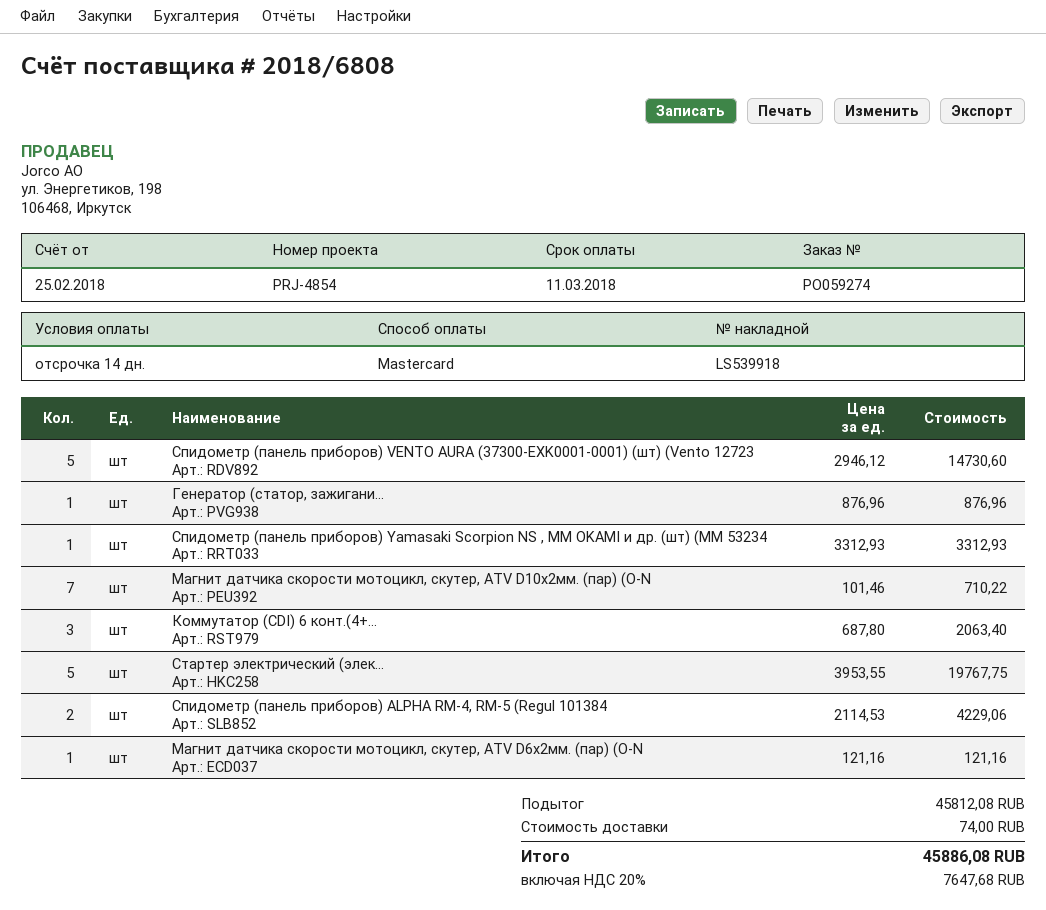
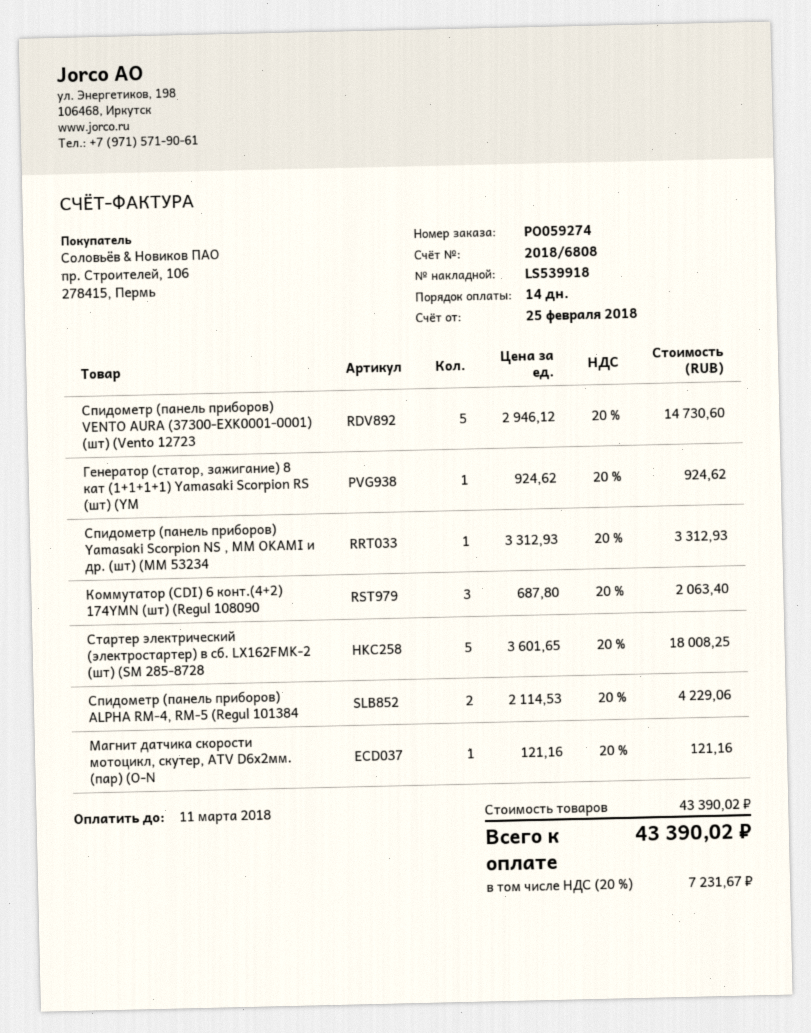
Генератор (статор, зажигани...: 1 x 876.96 = 876.96 -> 1 x 924.62 = 924.62
Магнит датчика скорости мотоцикл, скутер, ATV D10х2мм. (пар) (O-N: 7 x 101.46 = 710.22 -> none
Стартер электрический (элек...: 5 x 3953.55 = 19767.75 -> 5 x 3601.65 = 18008.25
subtotal: 45812.08 -> 43390.02
shipping: 74.00 -> none
tax: 20% = 7647.68 -> 20% = 7231.67
total: 45886.08 -> 43390.02

